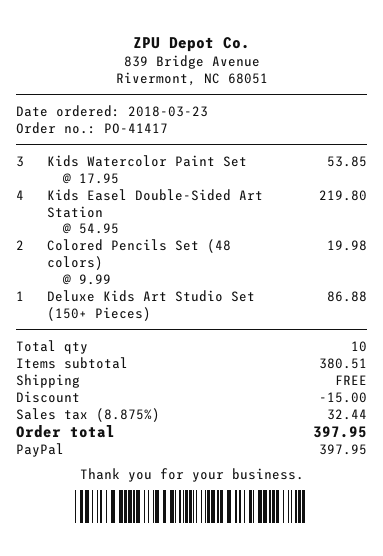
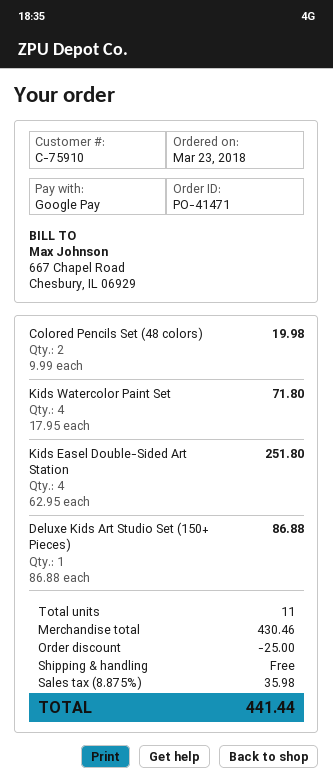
order number: PO-41417 -> PO-41471
payment method: PayPal -> Google Pay
Kids Watercolor Paint Set: 3 x 17.95 = 53.85 -> 4 x 17.95 = 71.80
Kids Easel Double-Sided Art Station: 4 x 54.95 = 219.80 -> 4 x 62.95 = 251.80
total quantity: 10 -> 11
subtotal: 380.51 -> 430.46
discount: 15.00 -> 25.00
tax: 8.875% = 32.44 -> 8.875% = 35.98
total: 397.95 -> 441.44

